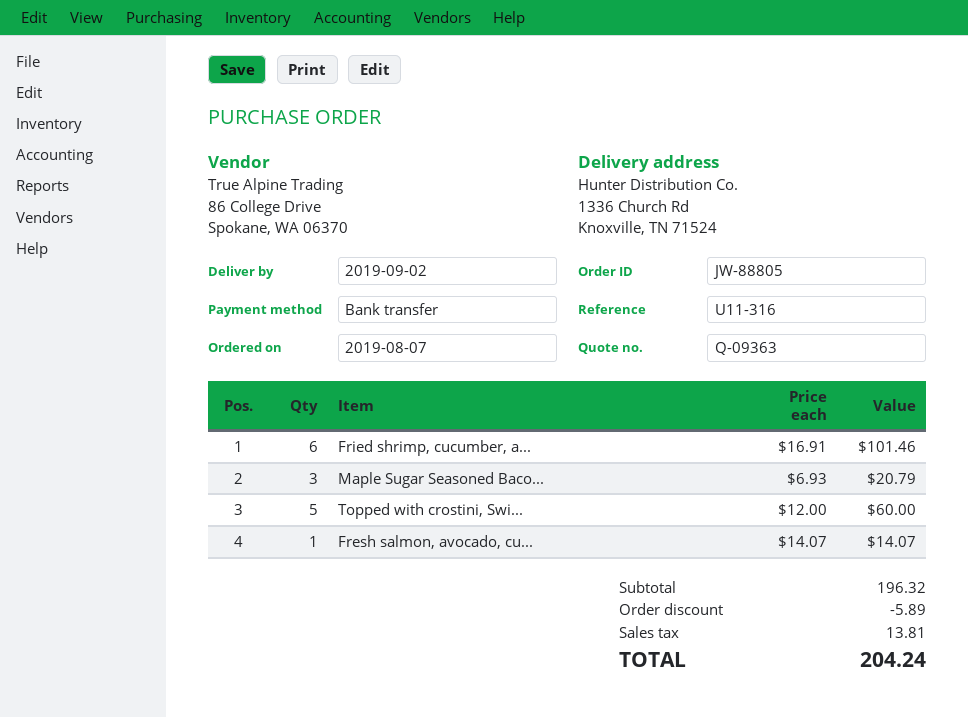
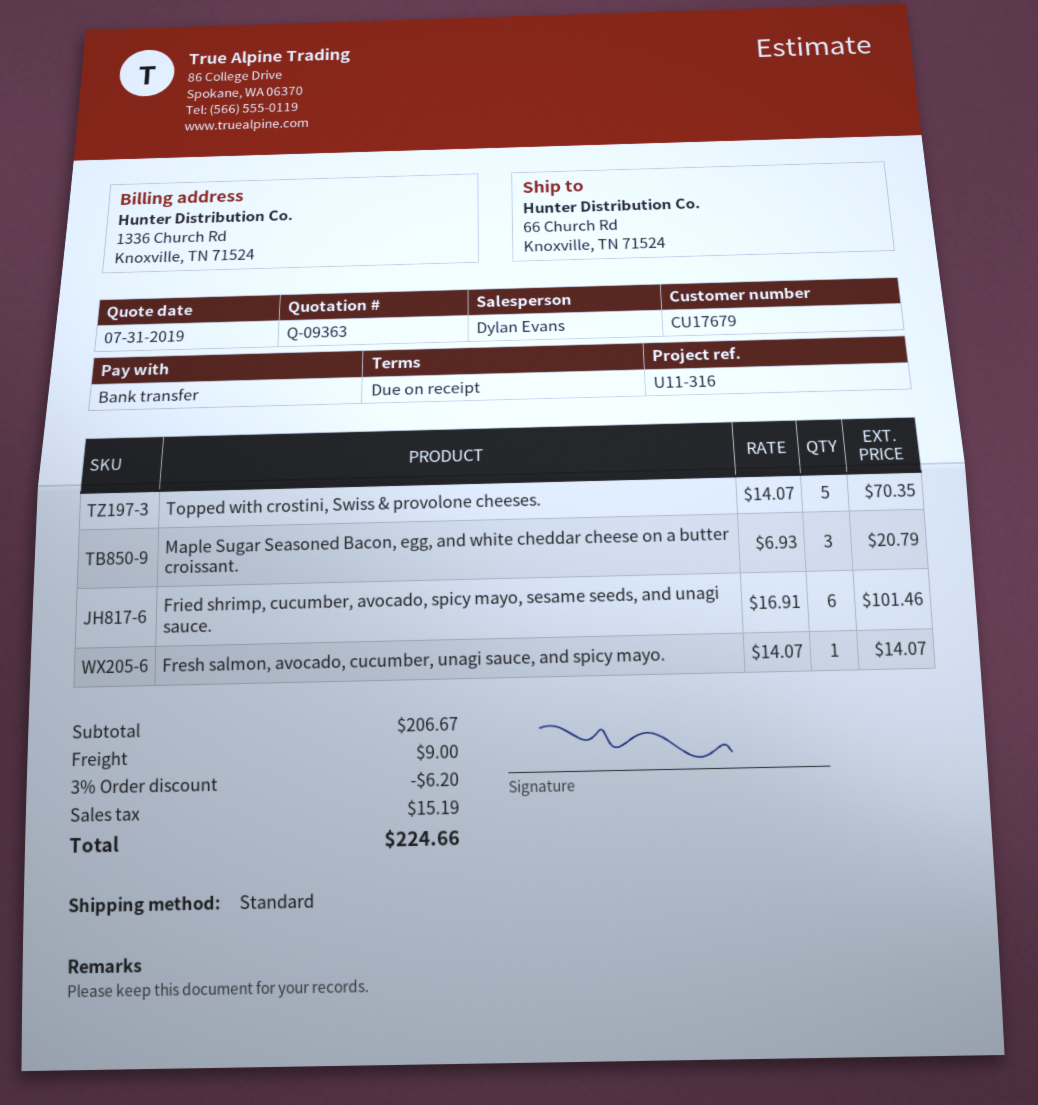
ship to: 1336 Church Rd, Knoxville, TN 71524 -> 66 Church Rd, Knoxville, TN 71524
Topped with crostini, Swi...: 5 x 12.00 = 60.00 -> 5 x 14.07 = 70.35
subtotal: 196.32 -> 206.67
discount: 5.89 -> 6.20
shipping: none -> 9.00
tax: 13.81 -> 15.19
total: 204.24 -> 224.66

